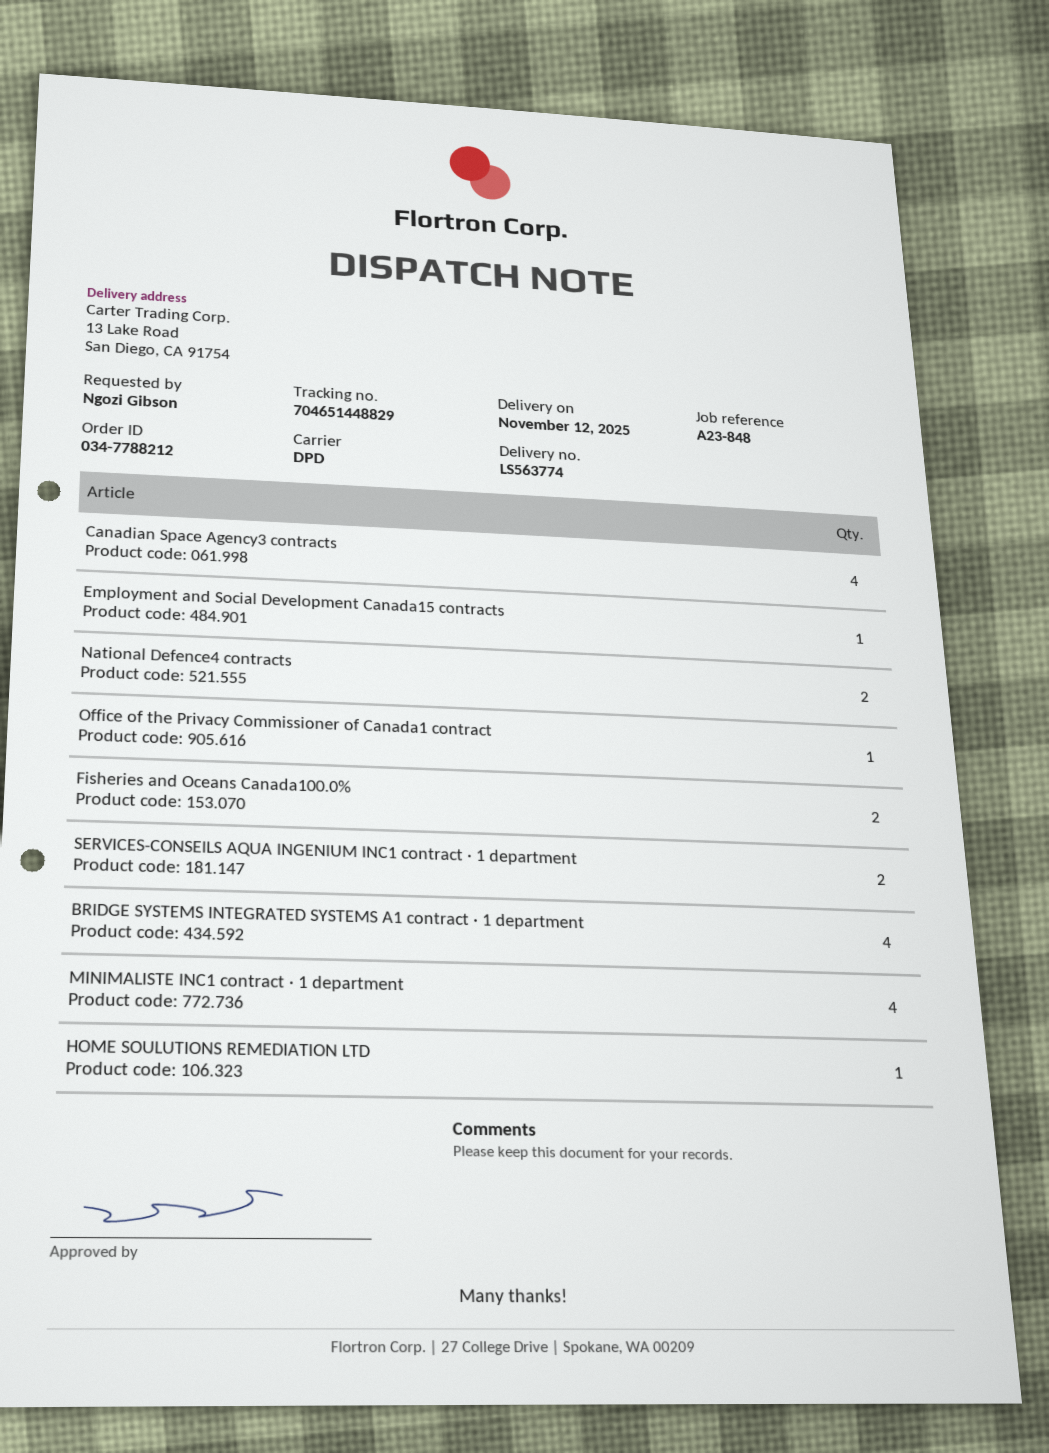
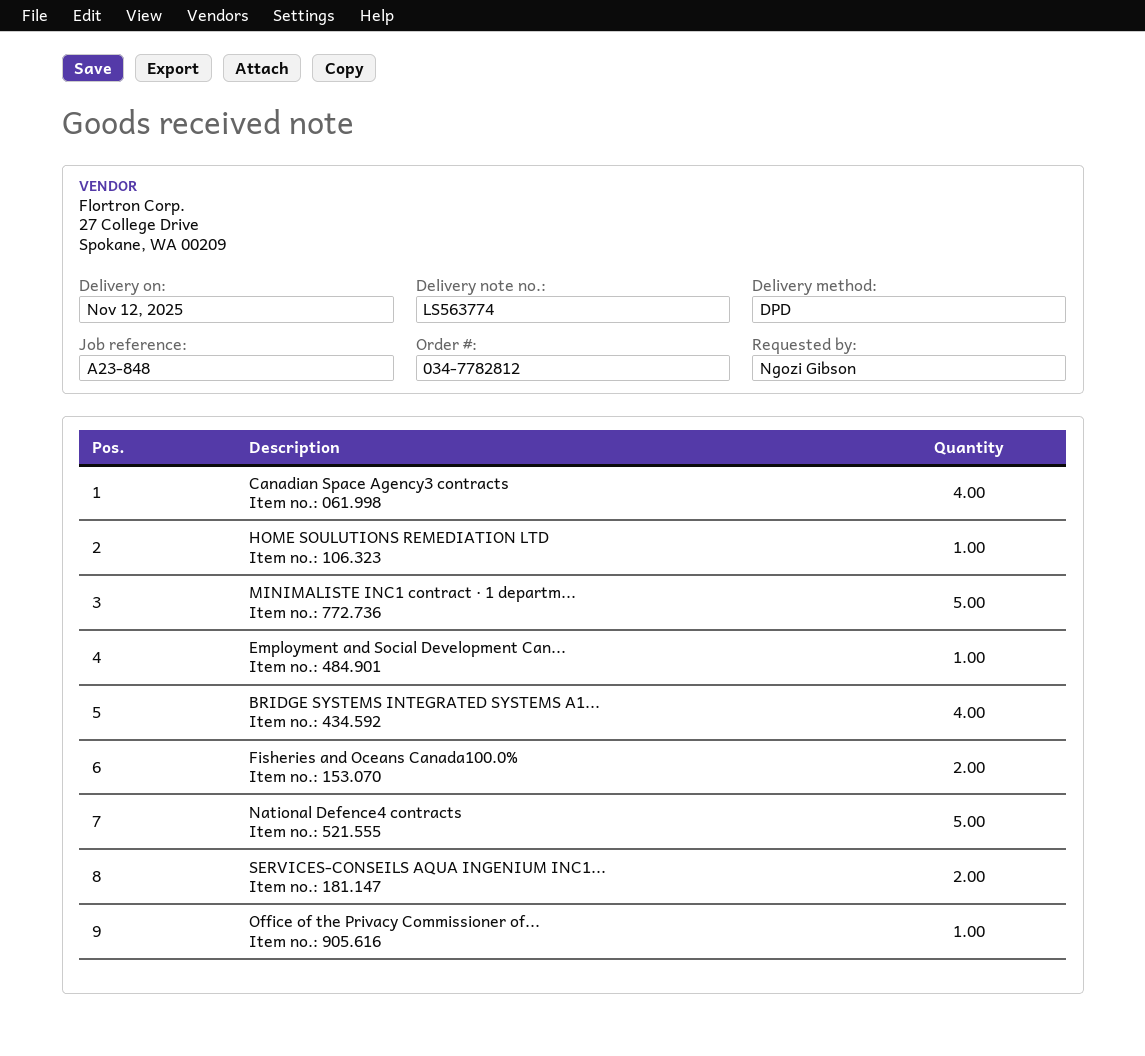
order number: 034-7788212 -> 034-7782812
National Defence4 contracts: 2 -> 5
MINIMALISTE INC1 contract · 1 department: 4 -> 5

